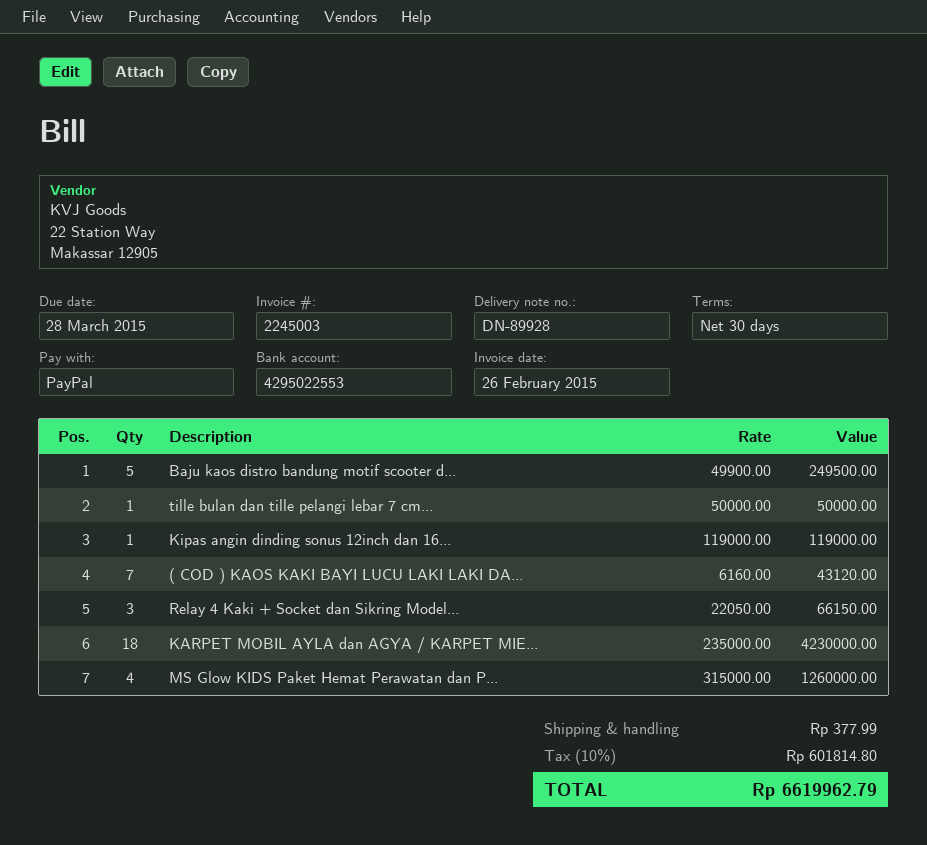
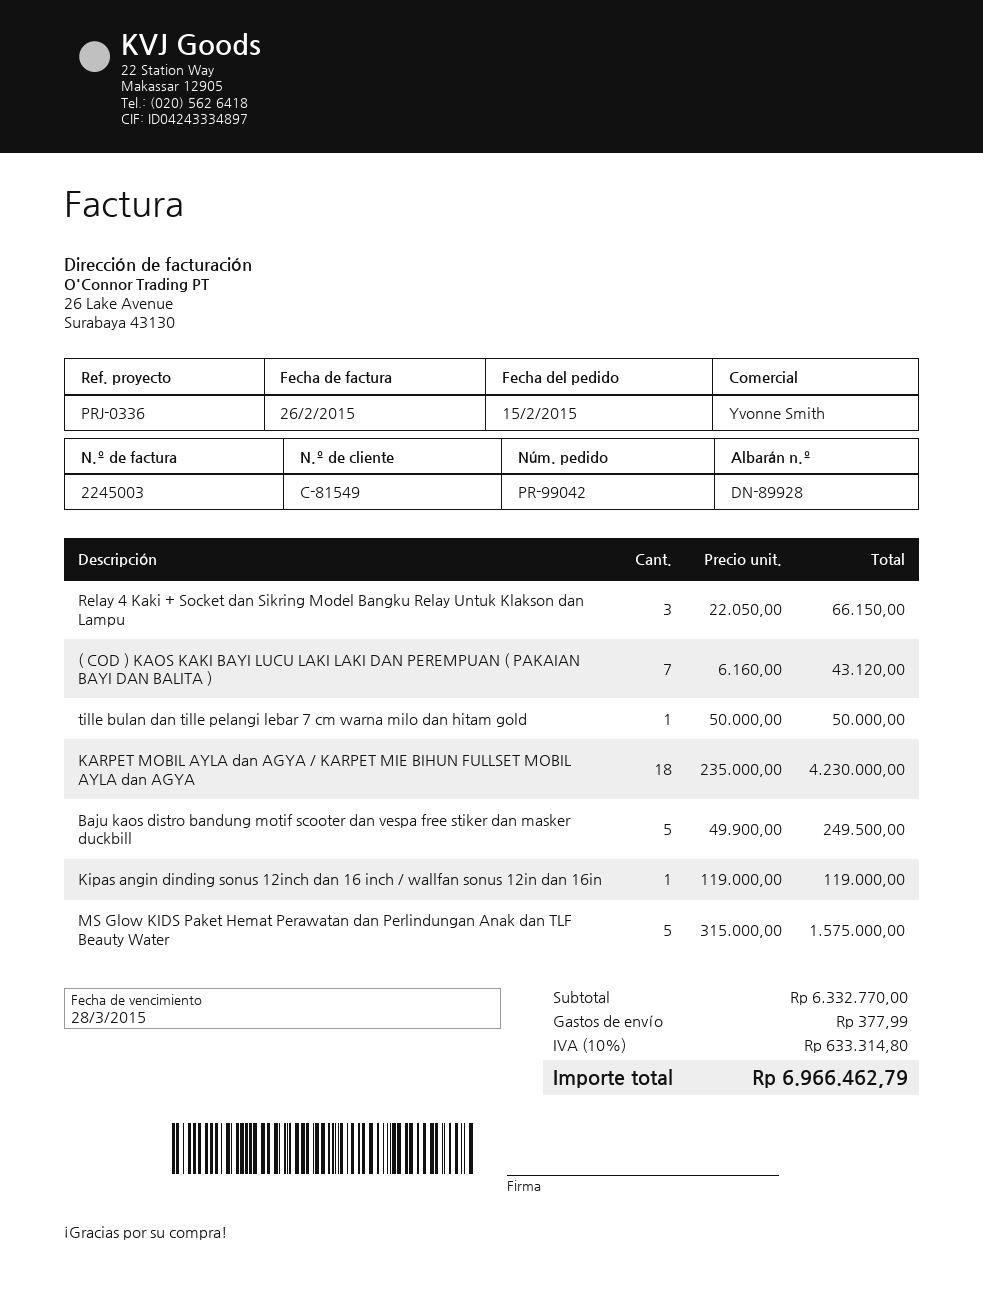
MS Glow KIDS Paket Hemat Perawatan dan P...: 4 x 315000.00 = 1260000.00 -> 5 x 315000.00 = 1575000.00
tax: 10% = 601814.80 -> 10% = 633314.80
total: 6619962.79 -> 6966462.79

